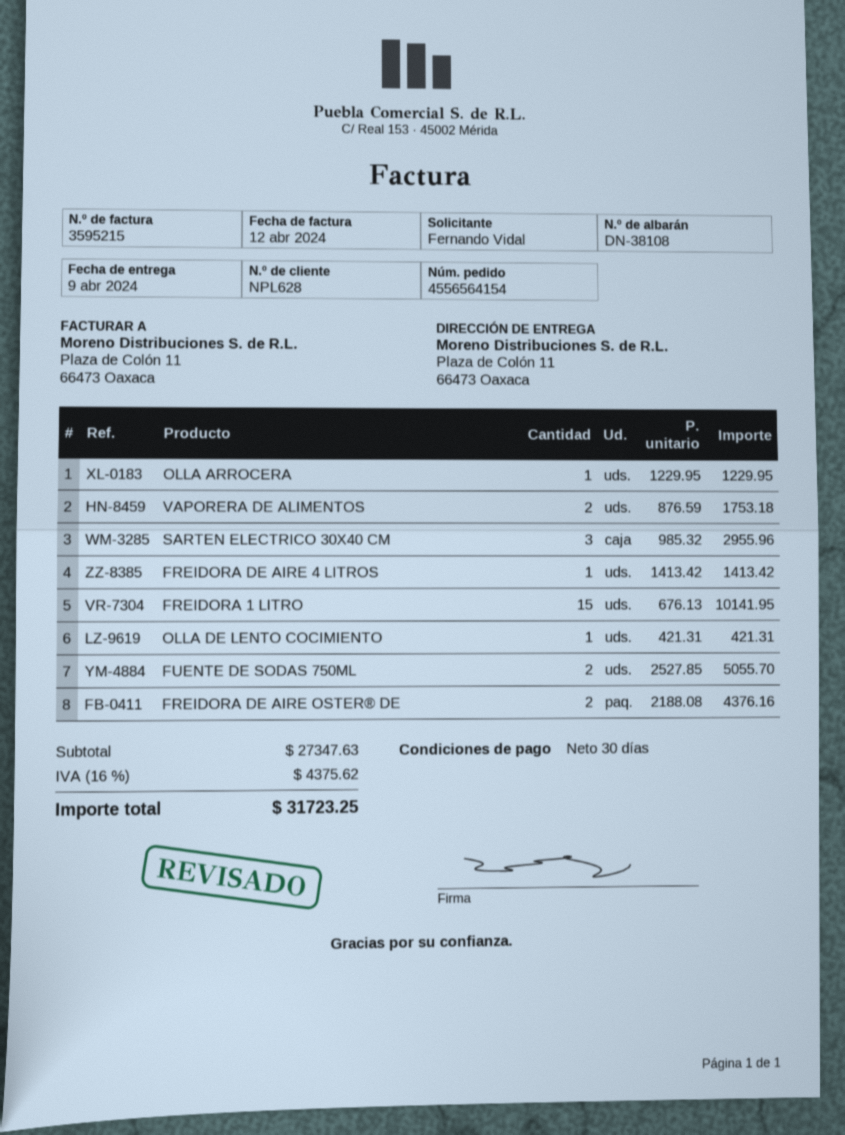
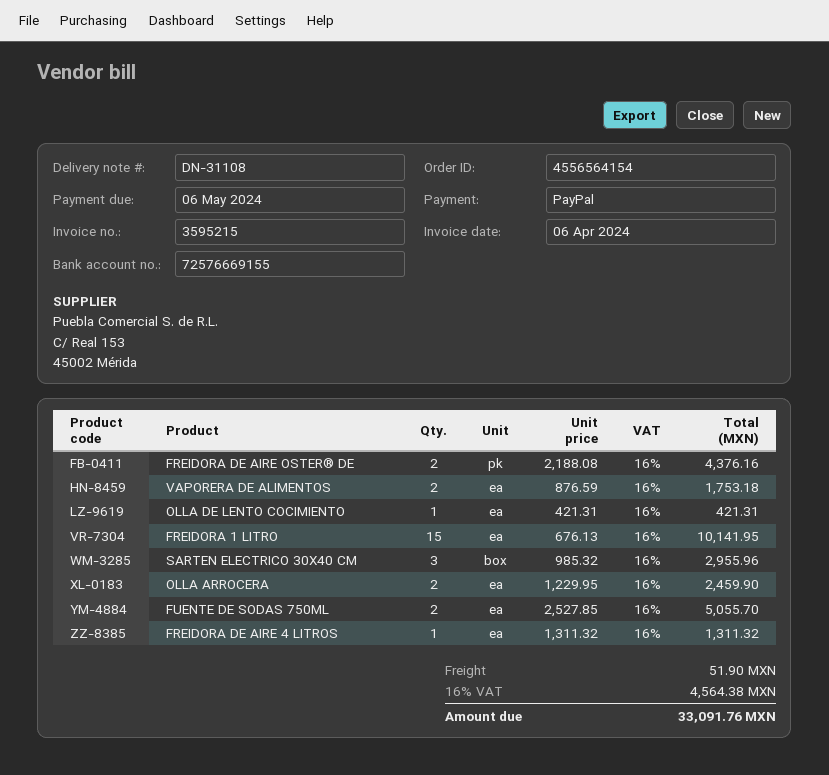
delivery note number: DN-38108 -> DN-31108
invoice date: 2024-04-12 -> 2024-04-06
OLLA ARROCERA: 1 x 1229.95 = 1229.95 -> 2 x 1229.95 = 2459.90
FREIDORA DE AIRE 4 LITROS: 1 x 1413.42 = 1413.42 -> 1 x 1311.32 = 1311.32
shipping: none -> 51.90
tax: 16% = 4375.62 -> 16% = 4564.38
total: 31723.25 -> 33091.76

